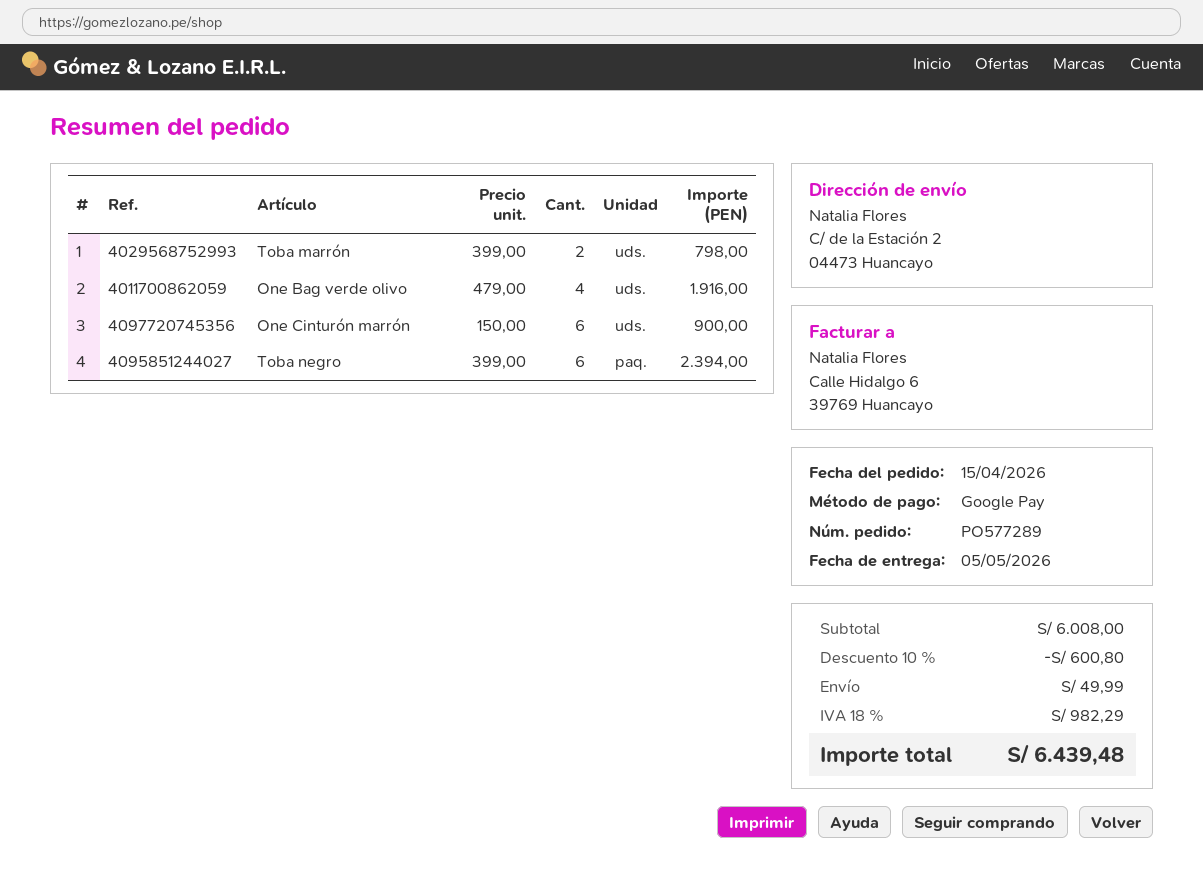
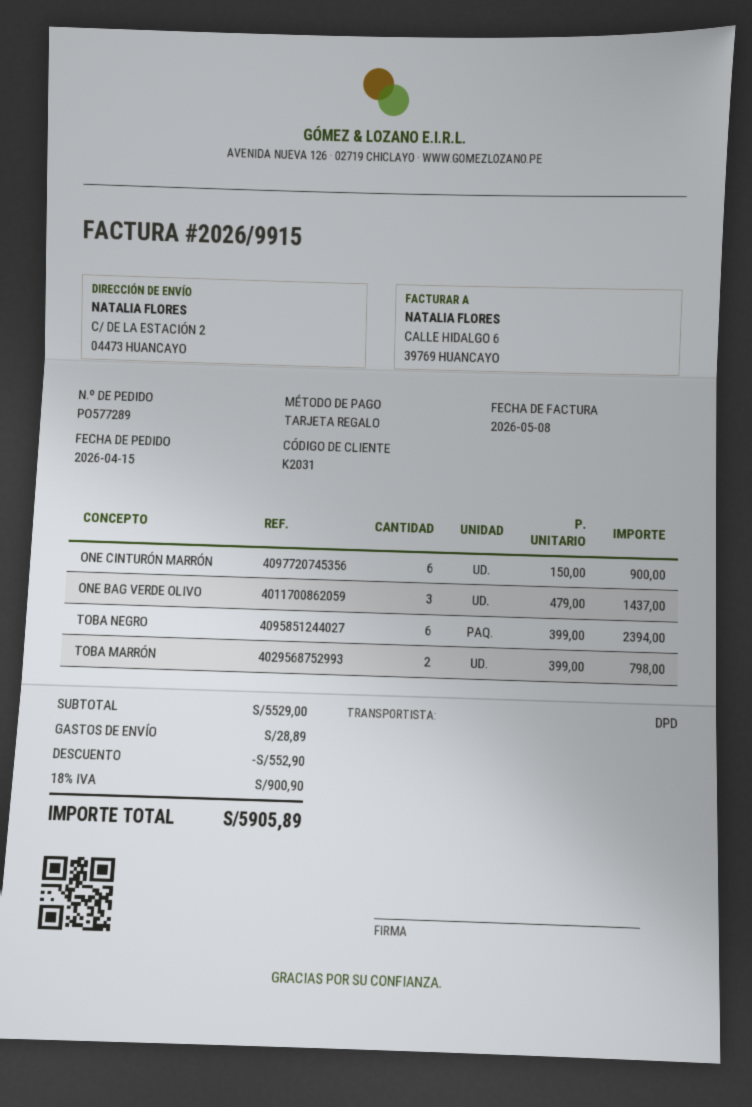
payment method: Google Pay -> gift card
One Bag verde olivo: 4 x 479.00 = 1916.00 -> 3 x 479.00 = 1437.00
subtotal: 6008.00 -> 5529.00
discount: 600.80 -> 552.90
shipping: 49.99 -> 28.89
tax: 18% = 982.29 -> 18% = 900.90
total: 6439.48 -> 5905.89

